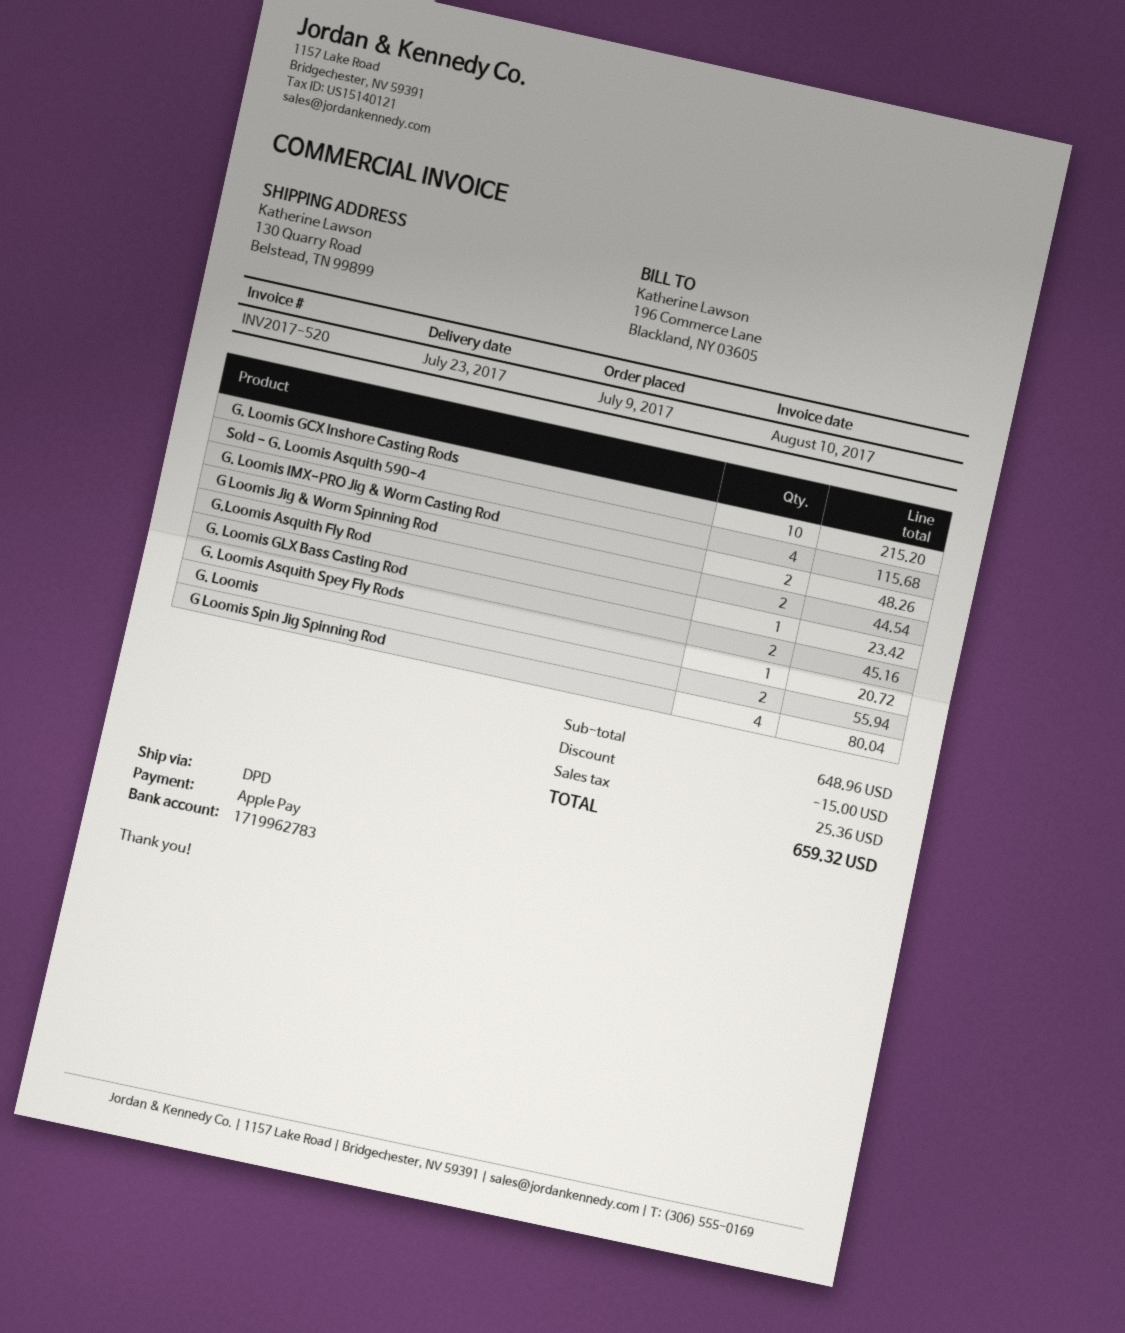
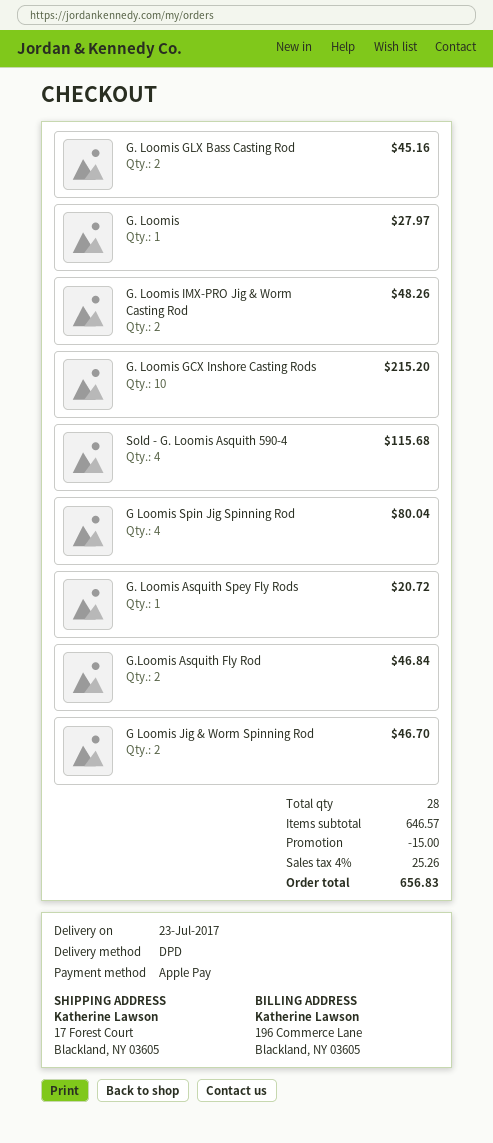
ship to: 130 Quarry Road, Belstead, TN 99899 -> 17 Forest Court, Blackland, NY 03605
G Loomis Jig & Worm Spinning Rod: 2 for 44.54 -> 2 for 46.70
G.Loomis Asquith Fly Rod: 1 for 23.42 -> 2 for 46.84
G. Loomis: 2 for 55.94 -> 1 for 27.97
subtotal: 648.96 -> 646.57
tax: 25.36 -> 25.26
total: 659.32 -> 656.83

